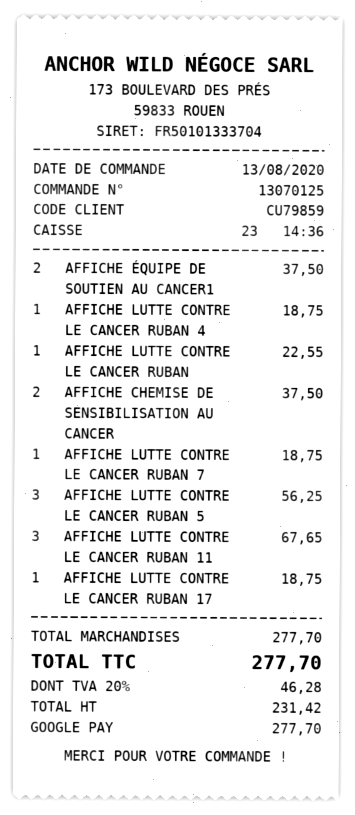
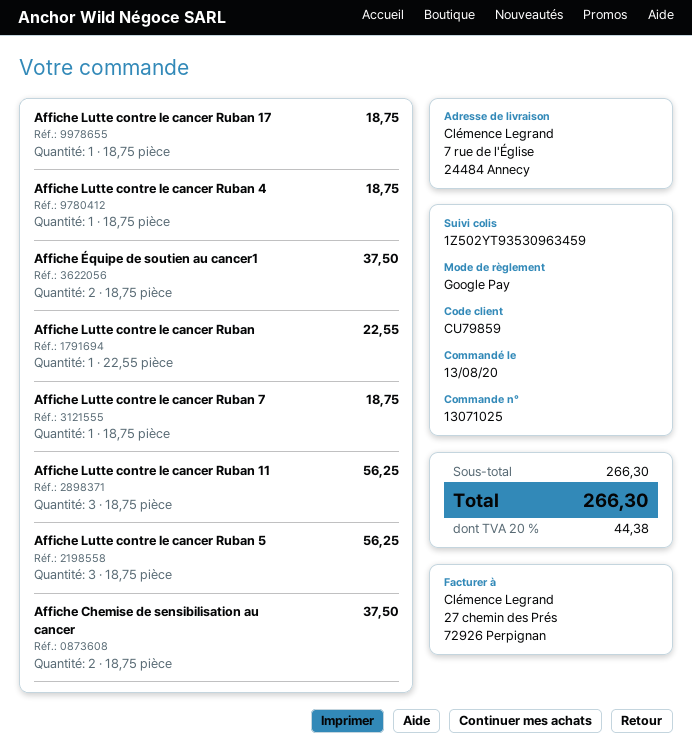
order number: 13070125 -> 13071025
AFFICHE LUTTE CONTRE LE CANCER RUBAN 11: 3 for 67.65 -> 3 for 56.25
subtotal: 277.70 -> 266.30
tax: 20% = 46.28 -> 20% = 44.38
total: 277.70 -> 266.30

